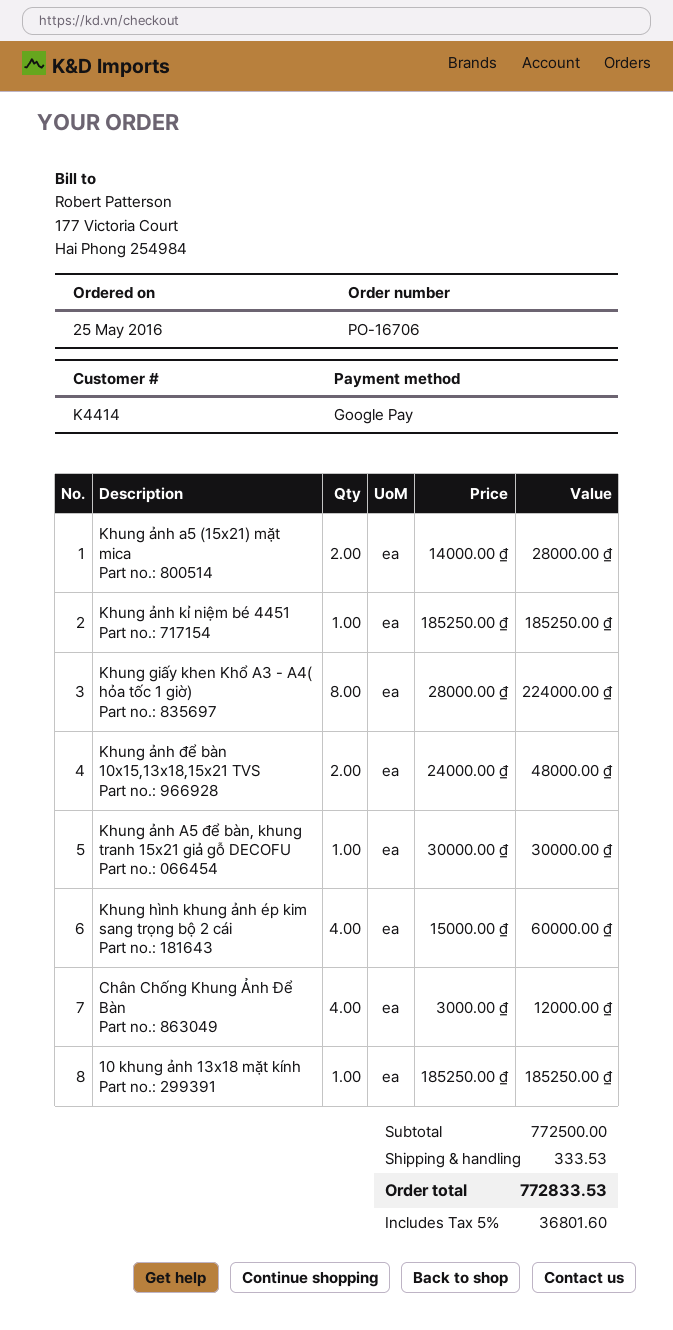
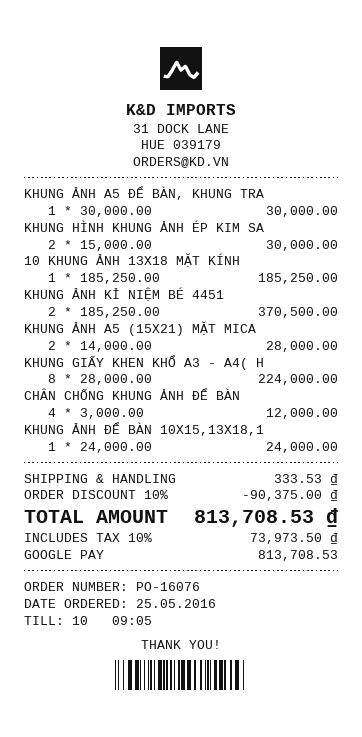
order number: PO-16706 -> PO-16076
Khung ảnh kỉ niệm bé 4451: 1 x 185250.00 = 185250.00 -> 2 x 185250.00 = 370500.00
Khung ảnh để bàn 10x15,13x18,15x21 TVS: 2 x 24000.00 = 48000.00 -> 1 x 24000.00 = 24000.00
Khung hình khung ảnh ép kim sang trọng bộ 2 cái: 4 x 15000.00 = 60000.00 -> 2 x 15000.00 = 30000.00
discount: none -> 10% = 90375.00
tax: 5% = 36801.60 -> 10% = 73973.50
total: 772833.53 -> 813708.53

